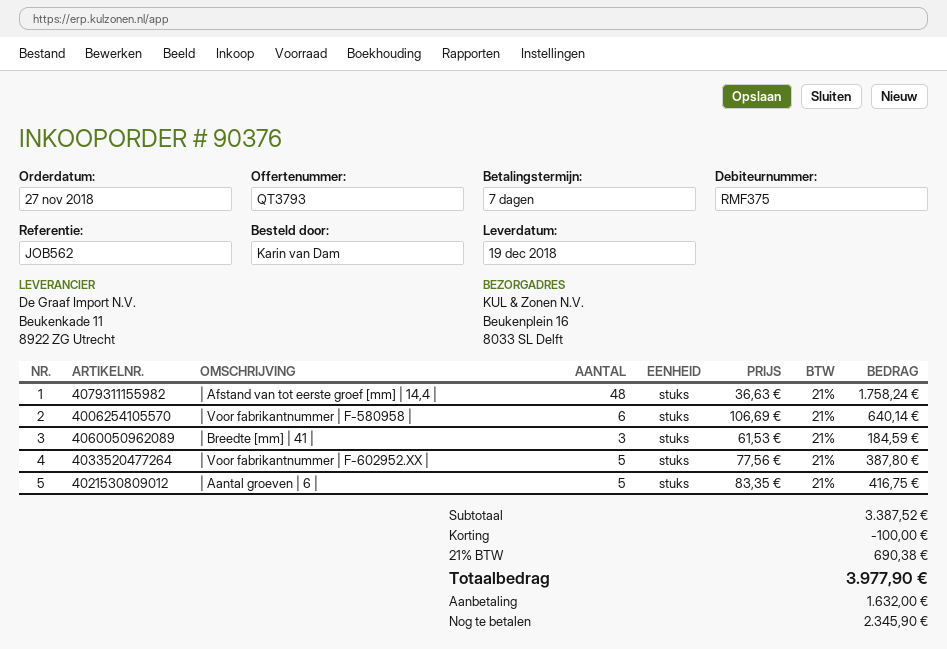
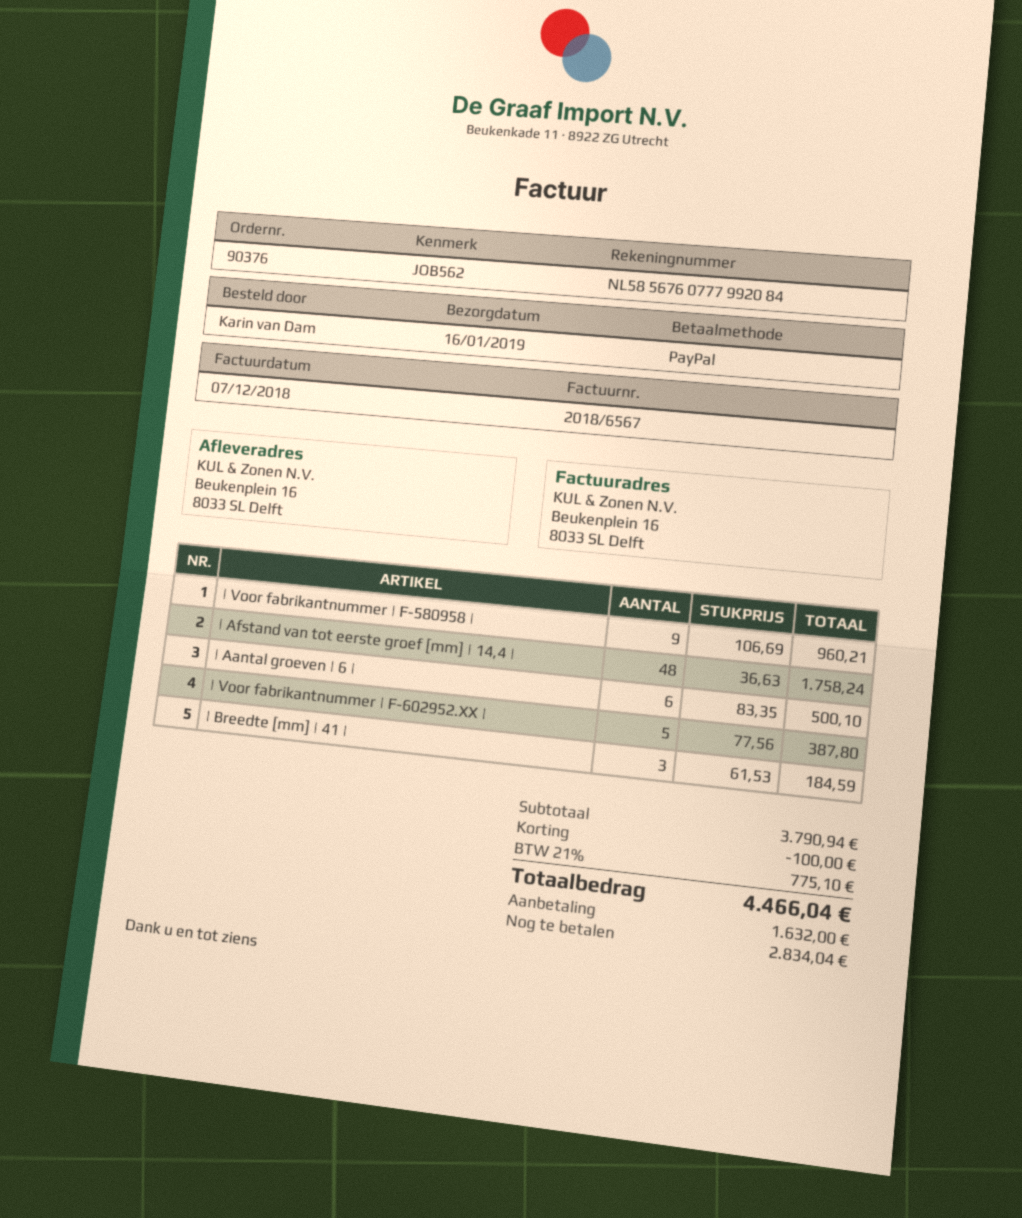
delivery date: 2018-12-19 -> 2019-01-16
| Voor fabrikantnummer | F-580958 |: 6 x 106.69 = 640.14 -> 9 x 106.69 = 960.21
| Aantal groeven | 6 |: 5 x 83.35 = 416.75 -> 6 x 83.35 = 500.10
subtotal: 3387.52 -> 3790.94
tax: 21% = 690.38 -> 21% = 775.10
total: 3977.90 -> 4466.04
balance: 2345.90 -> 2834.04

